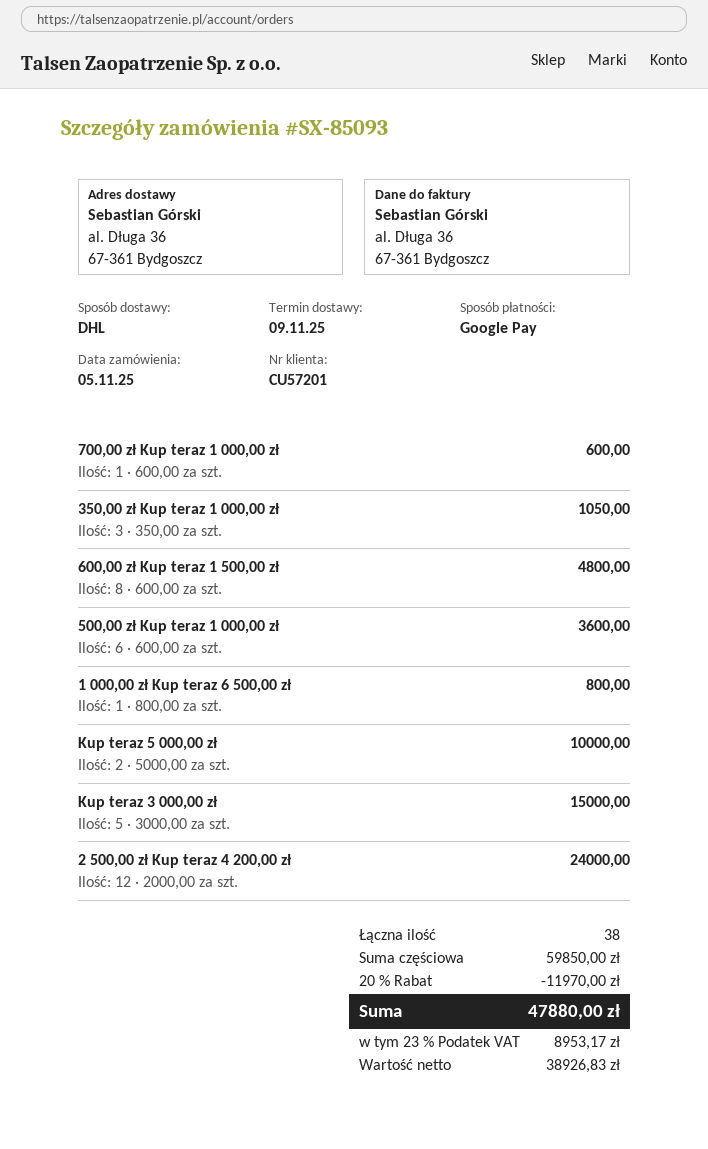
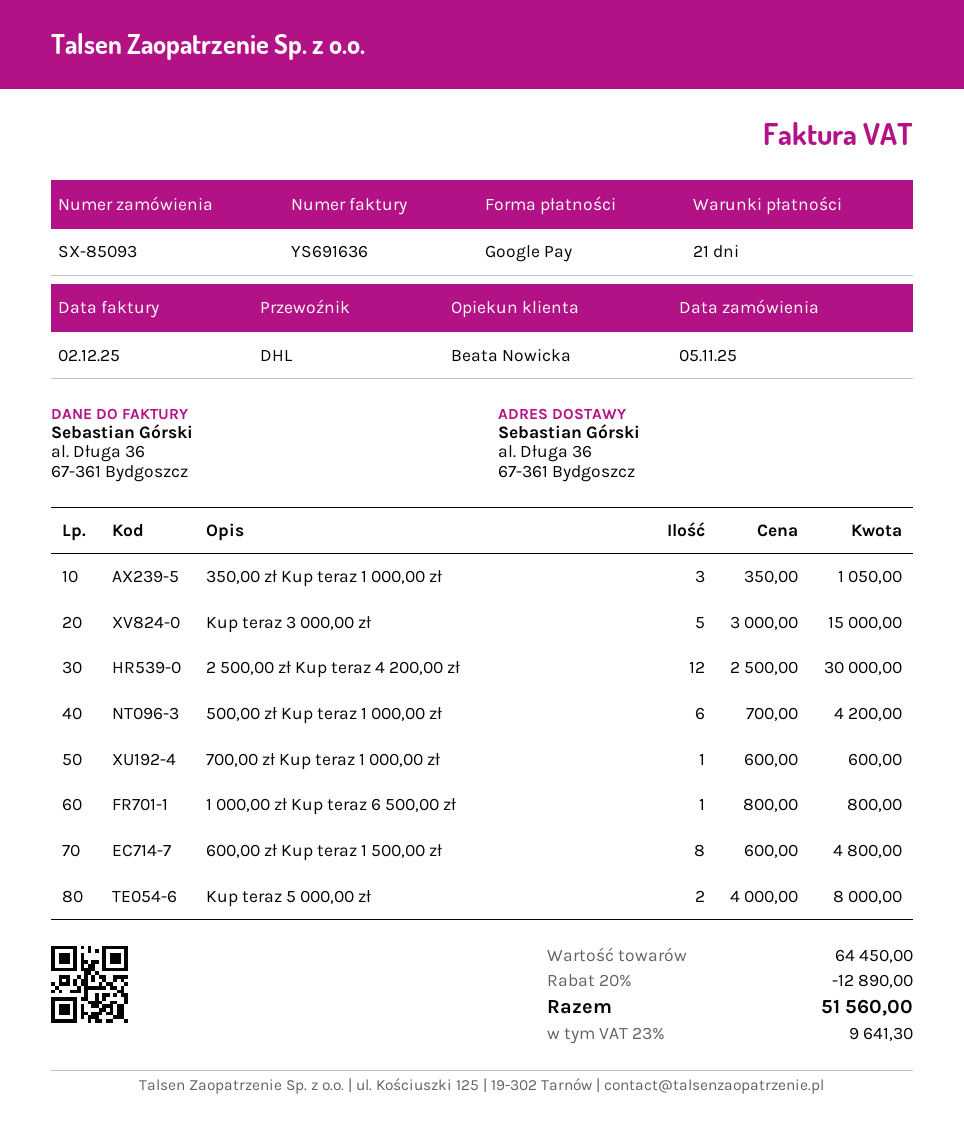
500,00 zł Kup teraz 1 000,00 zł: 6 x 600.00 = 3600.00 -> 6 x 700.00 = 4200.00
Kup teraz 5 000,00 zł: 2 x 5000.00 = 10000.00 -> 2 x 4000.00 = 8000.00
2 500,00 zł Kup teraz 4 200,00 zł: 12 x 2000.00 = 24000.00 -> 12 x 2500.00 = 30000.00
subtotal: 59850.00 -> 64450.00
discount: 20% = 11970.00 -> 20% = 12890.00
tax: 23% = 8953.17 -> 23% = 9641.30
total: 47880.00 -> 51560.00

